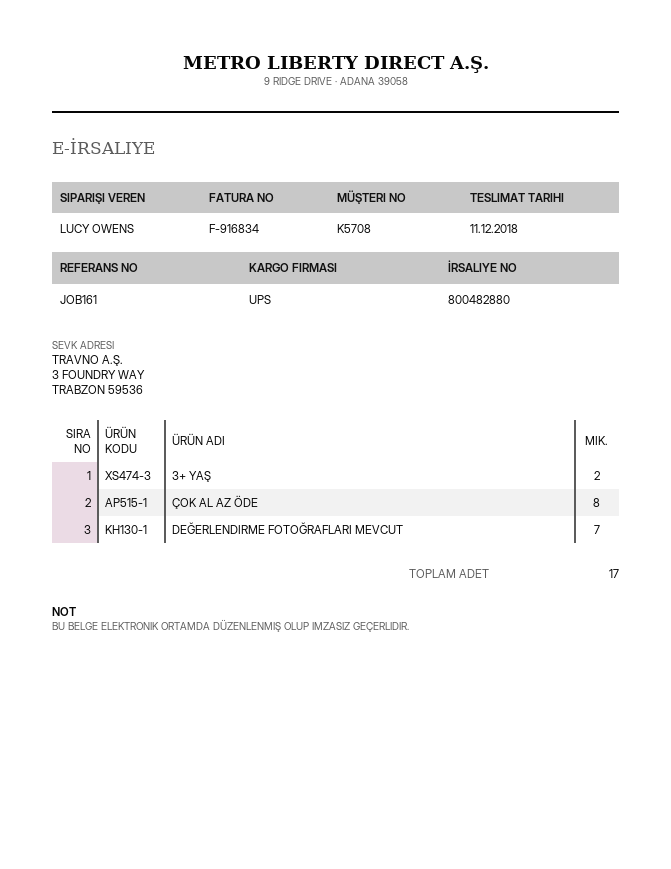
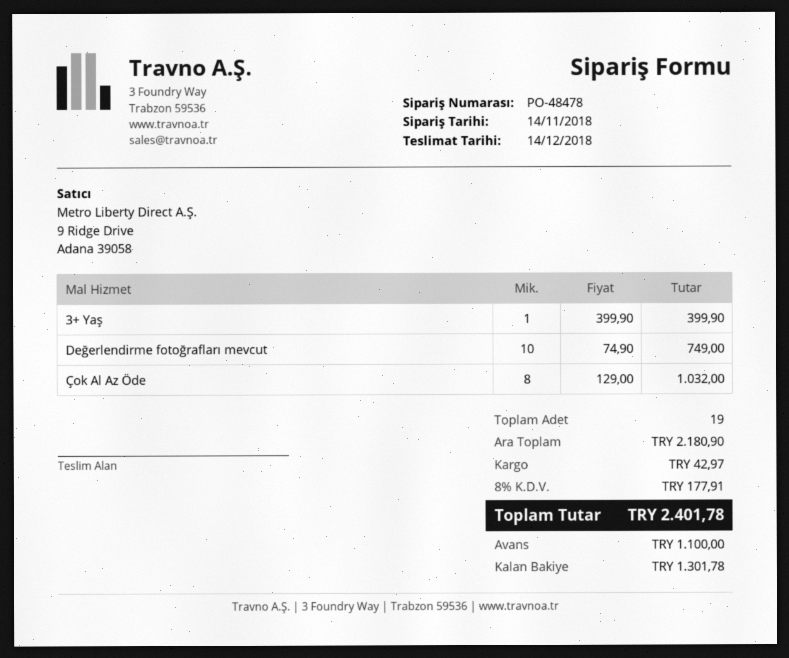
delivery date: 2018-12-11 -> 2018-12-14
3+ YAŞ: 2 -> 1
DEĞERLENDIRME FOTOĞRAFLARI MEVCUT: 7 -> 10
total quantity: 17 -> 19

